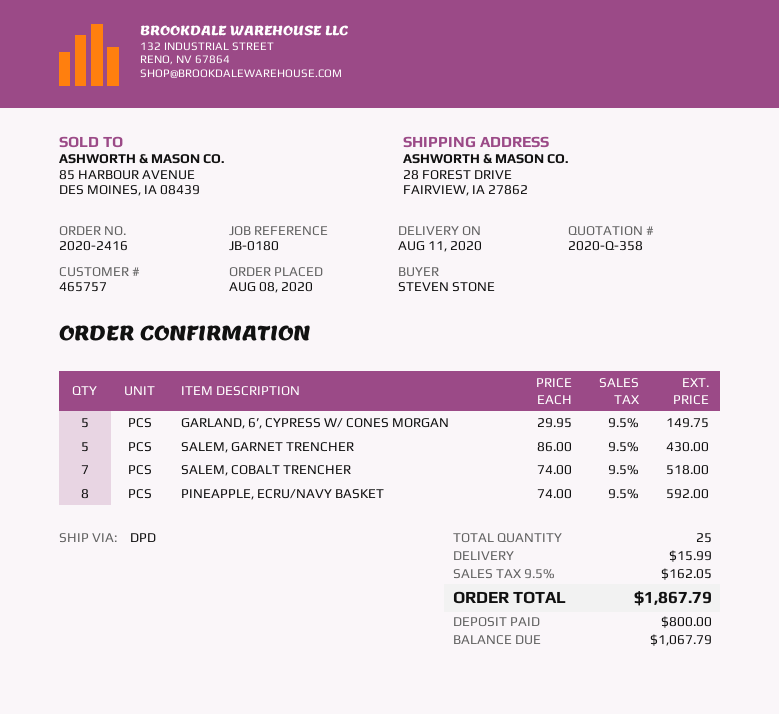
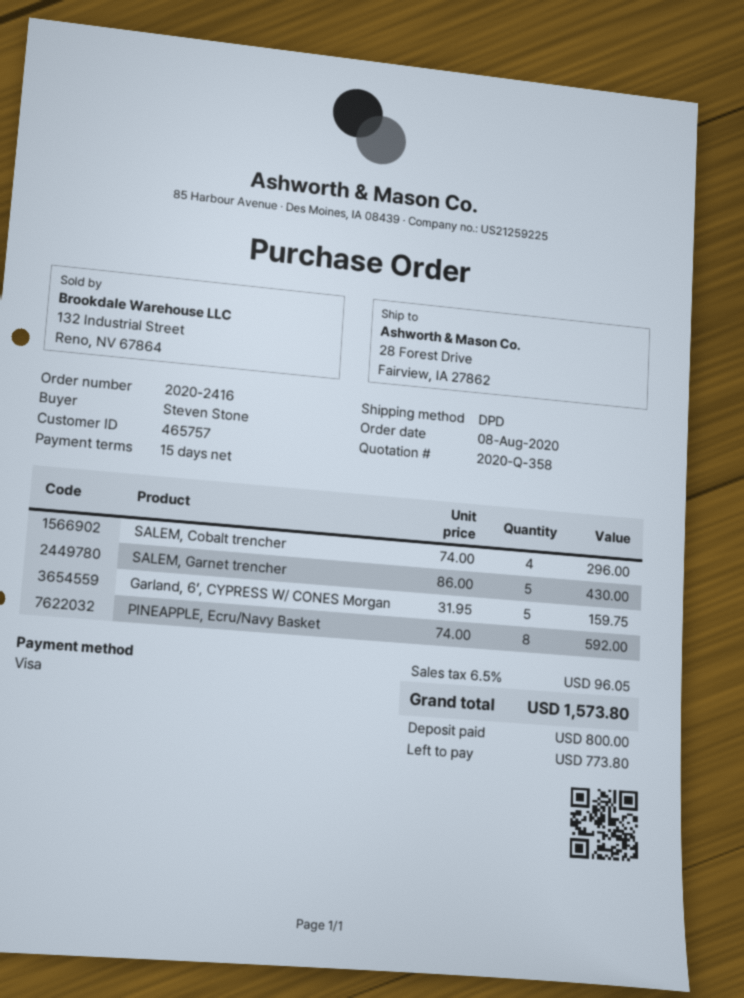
GARLAND, 6’, CYPRESS W/ CONES MORGAN: 5 x 29.95 = 149.75 -> 5 x 31.95 = 159.75
SALEM, COBALT TRENCHER: 7 x 74.00 = 518.00 -> 4 x 74.00 = 296.00
shipping: 15.99 -> none
tax: 9.5% = 162.05 -> 6.5% = 96.05
total: 1867.79 -> 1573.80
balance: 1067.79 -> 773.80

